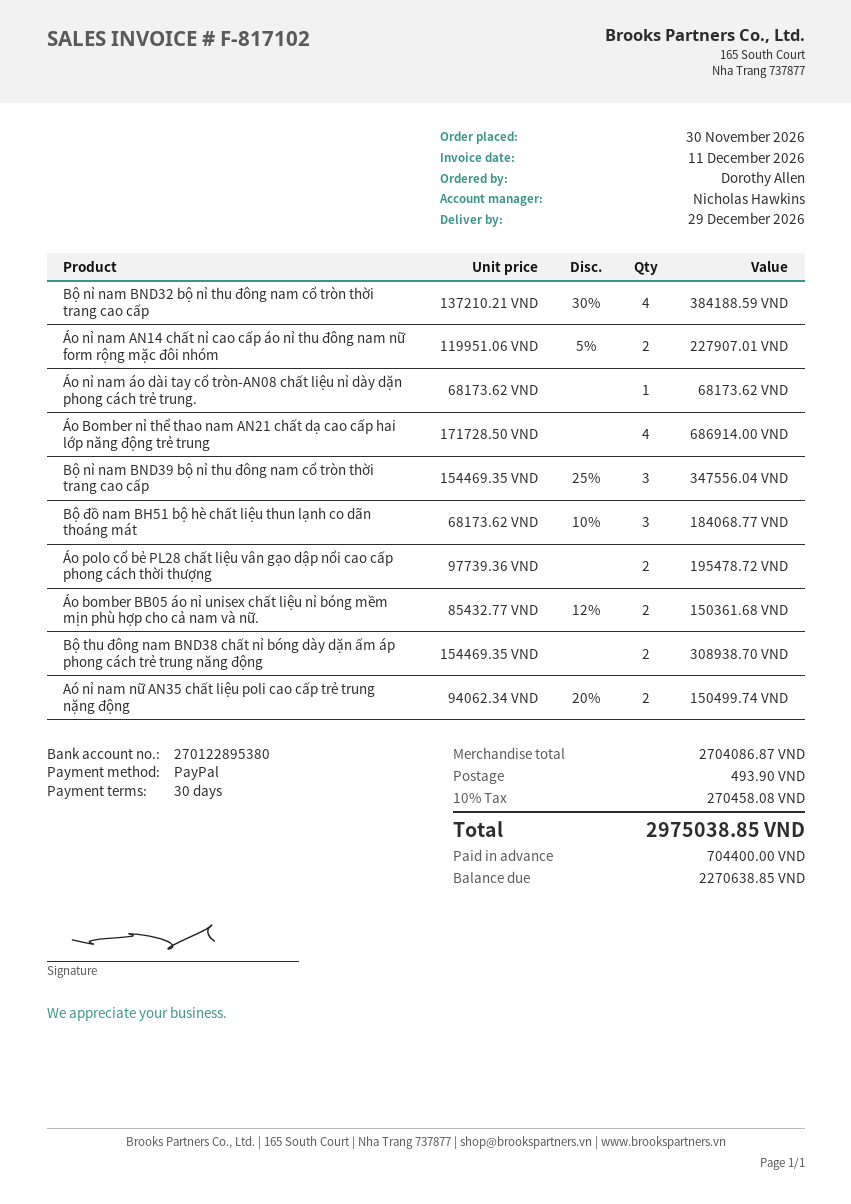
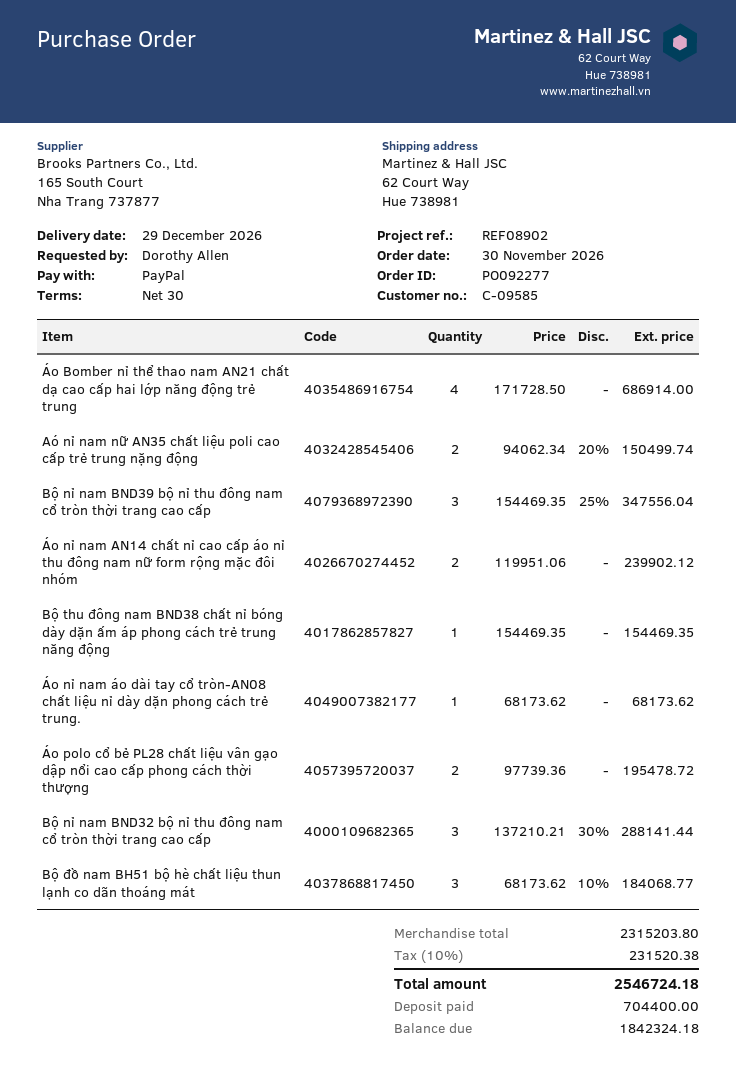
Bộ nỉ nam BND32 bộ nỉ thu đông nam cổ tròn thời trang cao cấp: 4 x 137210.21 - 30% = 384188.59 -> 3 x 137210.21 - 30% = 288141.44
Áo nỉ nam AN14 chất nỉ cao cấp áo nỉ thu đông nam nữ form rộng mặc đôi nhóm: 2 x 119951.06 - 5% = 227907.01 -> 2 x 119951.06 = 239902.12
Áo bomber BB05 áo nỉ unisex chất liệu nỉ bóng mềm mịn phù hợp cho cả nam và nữ.: 2 x 85432.77 - 12% = 150361.68 -> none
Bộ thu đông nam BND38 chất nỉ bóng dày dặn ấm áp phong cách trẻ trung năng động: 2 x 154469.35 = 308938.70 -> 1 x 154469.35 = 154469.35
subtotal: 2704086.87 -> 2315203.80
shipping: 493.90 -> none
tax: 10% = 270458.08 -> 10% = 231520.38
total: 2975038.85 -> 2546724.18
balance: 2270638.85 -> 1842324.18

